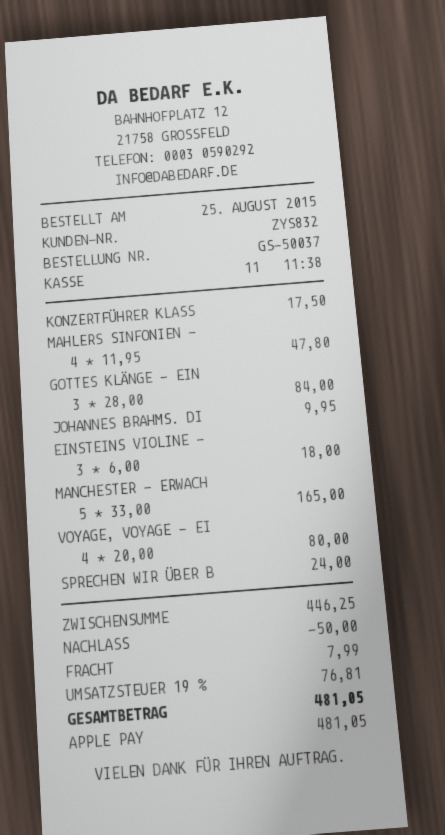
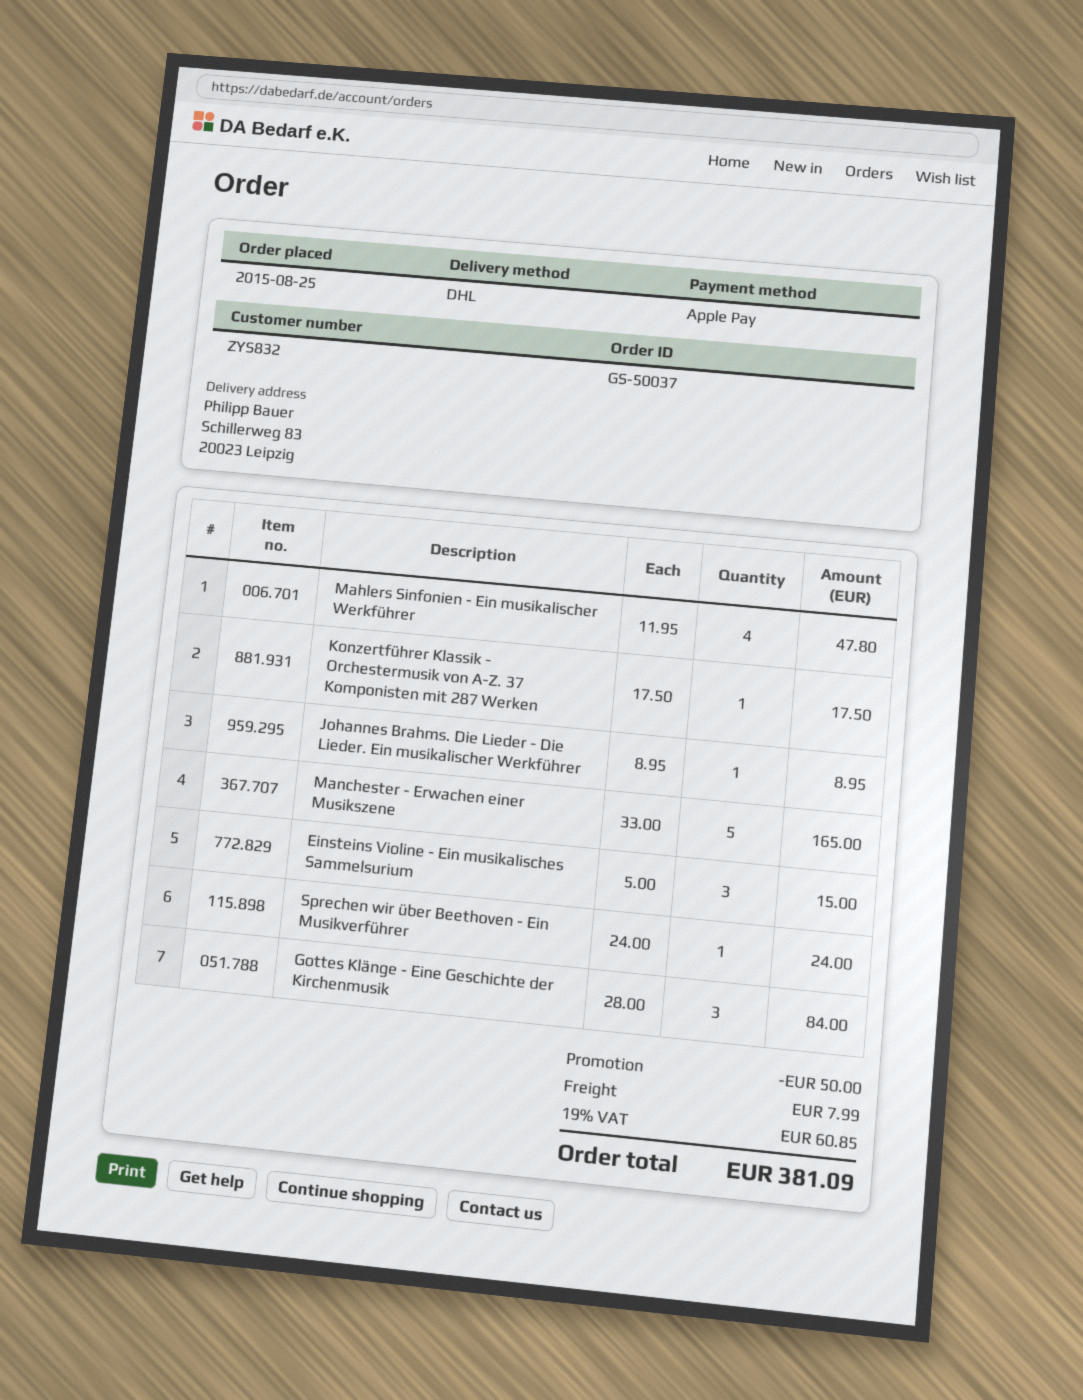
JOHANNES BRAHMS. DI: 1 x 9.95 = 9.95 -> 1 x 8.95 = 8.95
EINSTEINS VIOLINE -: 3 x 6.00 = 18.00 -> 3 x 5.00 = 15.00
VOYAGE, VOYAGE - EI: 4 x 20.00 = 80.00 -> none
tax: 19% = 76.81 -> 19% = 60.85
total: 481.05 -> 381.09

